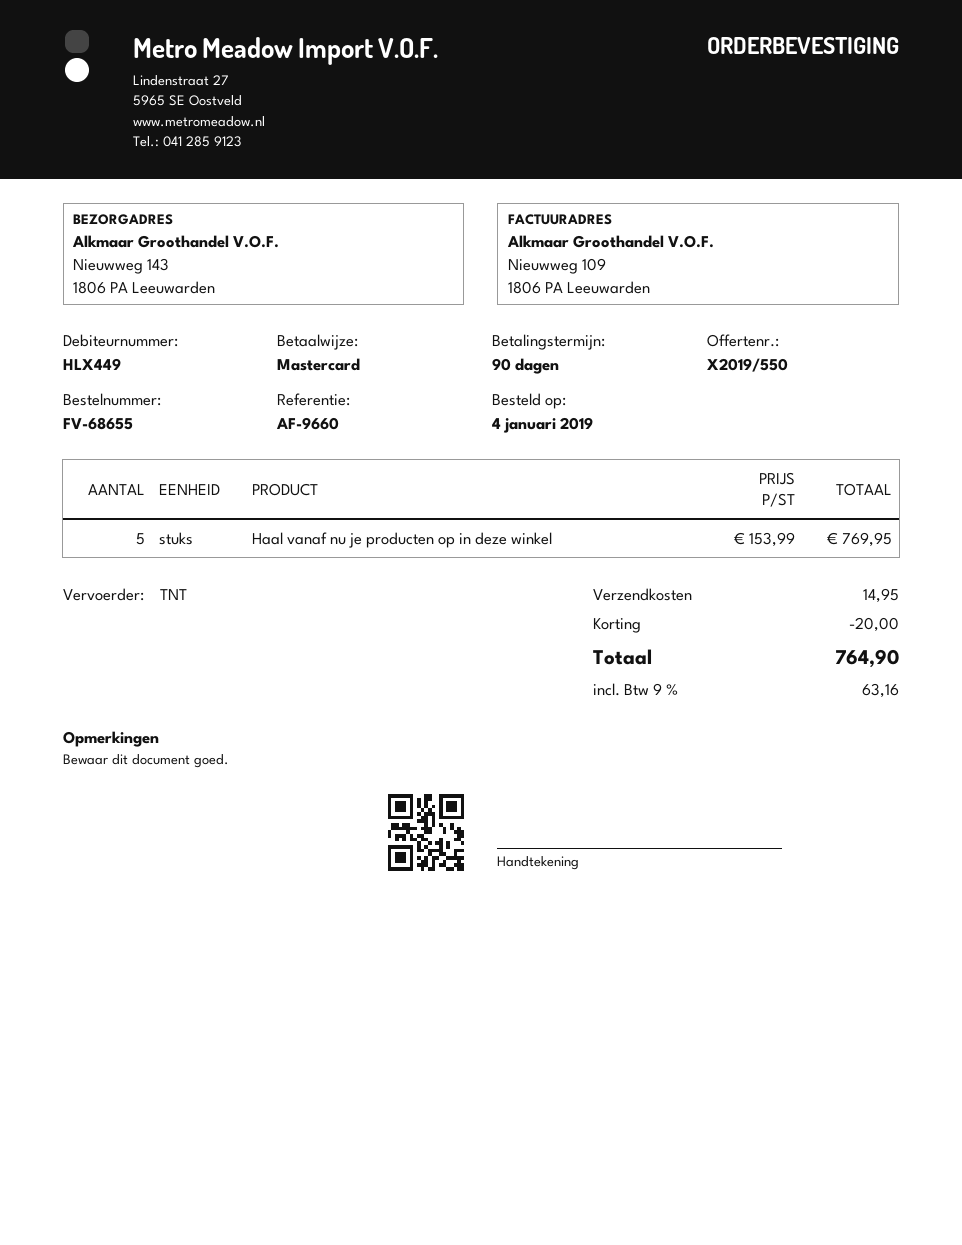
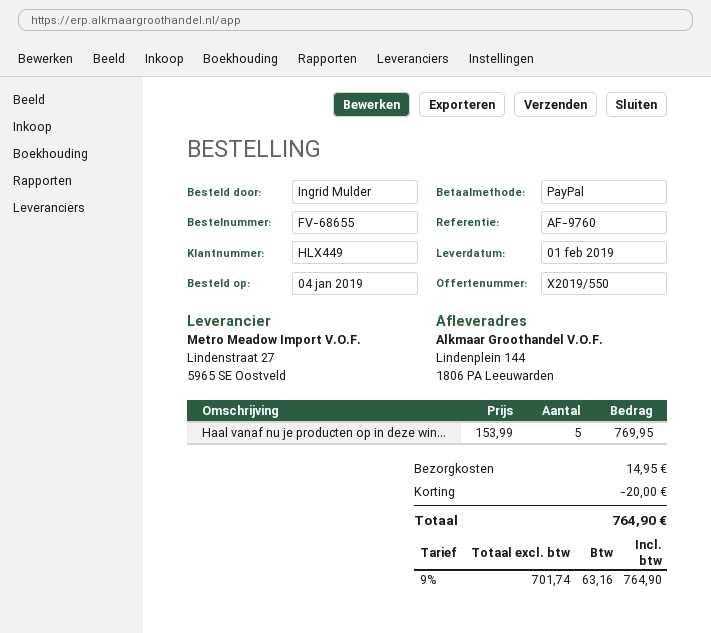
reference: AF-9660 -> AF-9760
payment method: Mastercard -> PayPal
ship to: Nieuwweg 143, 1806 PA Leeuwarden -> Lindenplein 144, 1806 PA Leeuwarden

